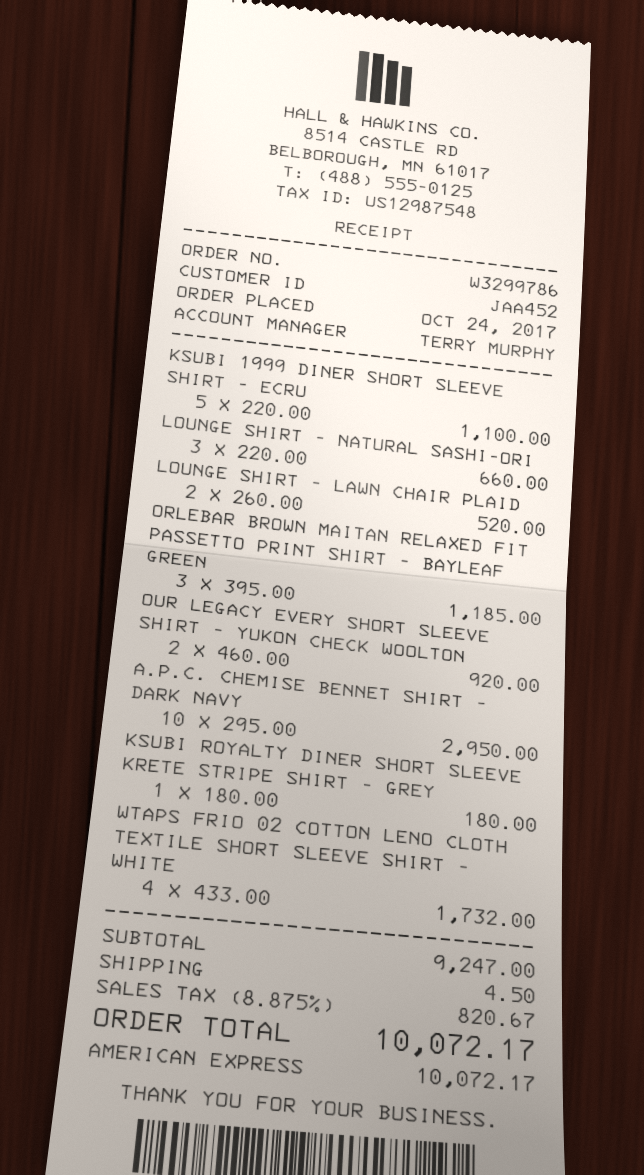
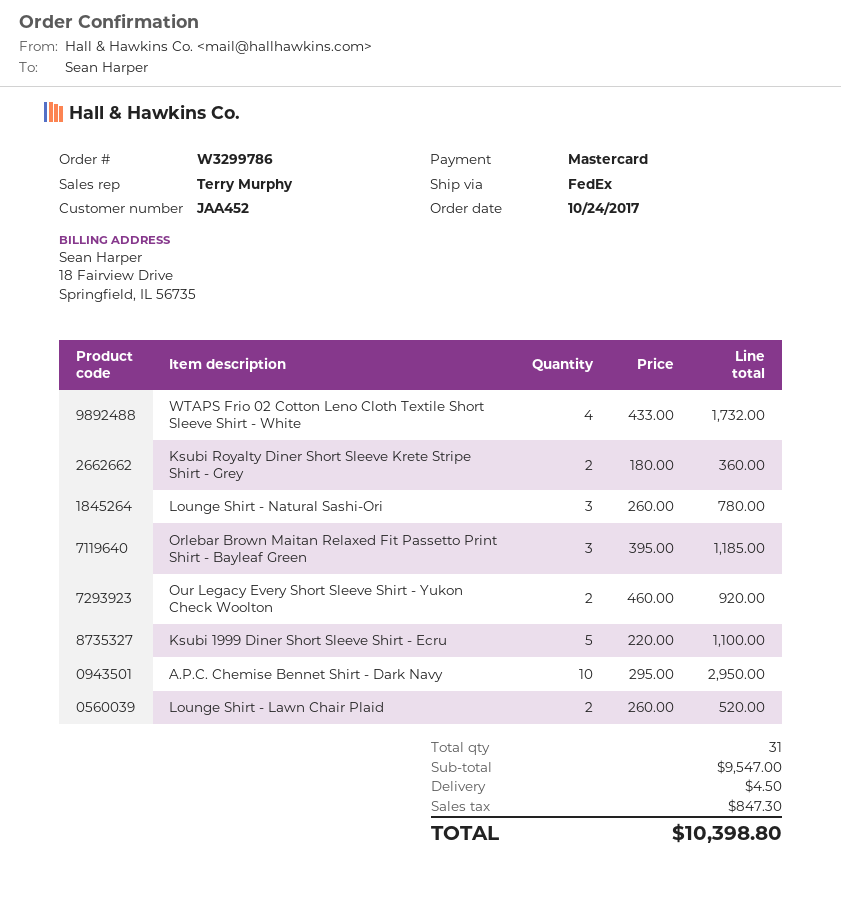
payment method: American Express -> Mastercard
LOUNGE SHIRT - NATURAL SASHI-ORI: 3 x 220.00 = 660.00 -> 3 x 260.00 = 780.00
KSUBI ROYALTY DINER SHORT SLEEVE KRETE STRIPE SHIRT - GREY: 1 x 180.00 = 180.00 -> 2 x 180.00 = 360.00
subtotal: 9247.00 -> 9547.00
tax: 820.67 -> 847.30
total: 10072.17 -> 10398.80

